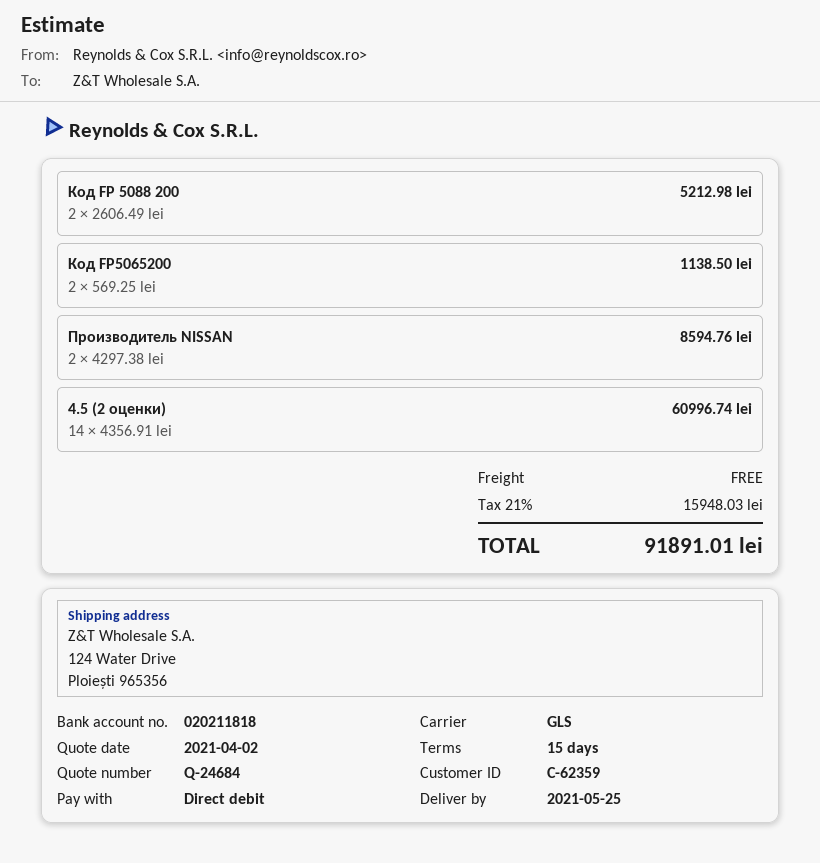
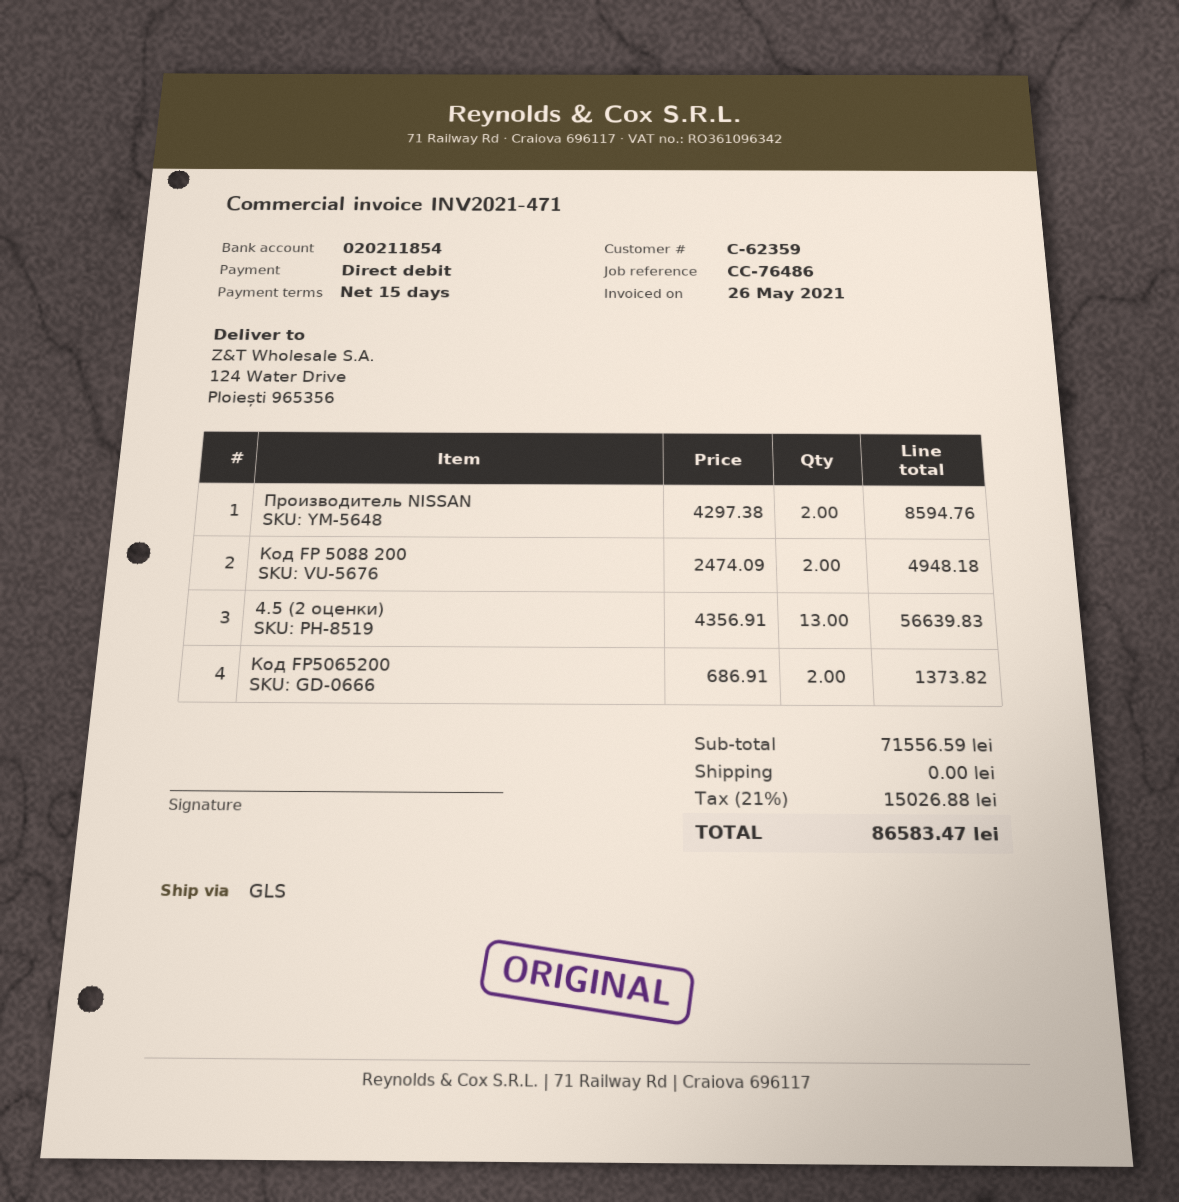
bank account: 020211818 -> 020211854
Код FP 5088 200: 2 x 2606.49 = 5212.98 -> 2 x 2474.09 = 4948.18
Код FP5065200: 2 x 569.25 = 1138.50 -> 2 x 686.91 = 1373.82
4.5 (2 оценки): 14 x 4356.91 = 60996.74 -> 13 x 4356.91 = 56639.83
tax: 21% = 15948.03 -> 21% = 15026.88
total: 91891.01 -> 86583.47

